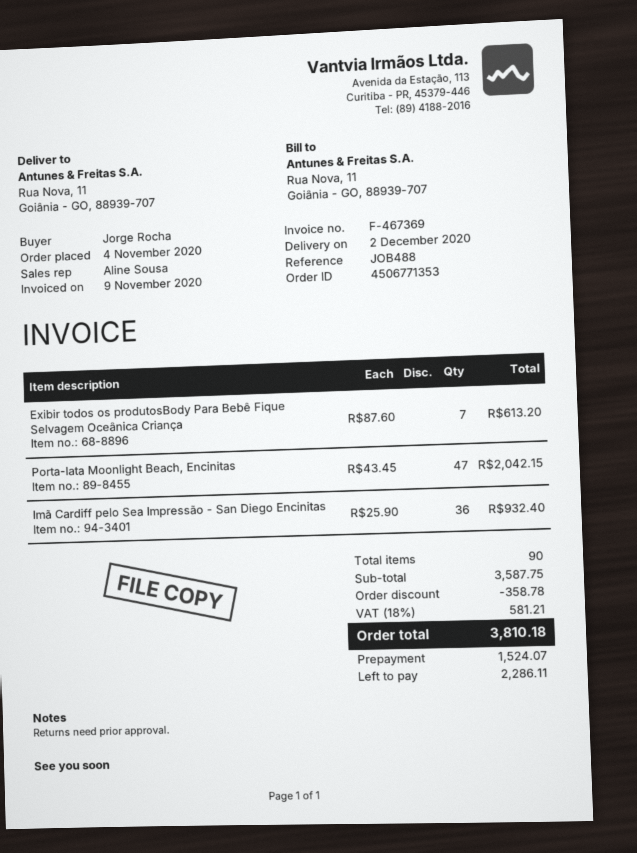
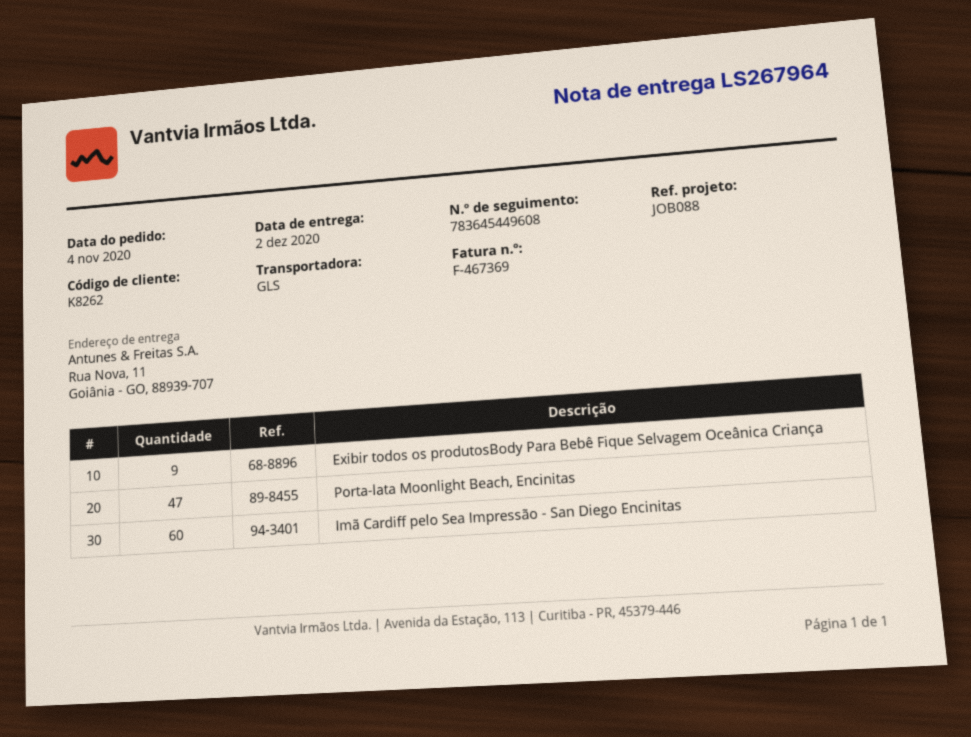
reference: JOB488 -> JOB088
Exibir todos os produtosBody Para Bebê Fique Selvagem Oceânica Criança: 7 -> 9
Imã Cardiff pelo Sea Impressão - San Diego Encinitas: 36 -> 60

